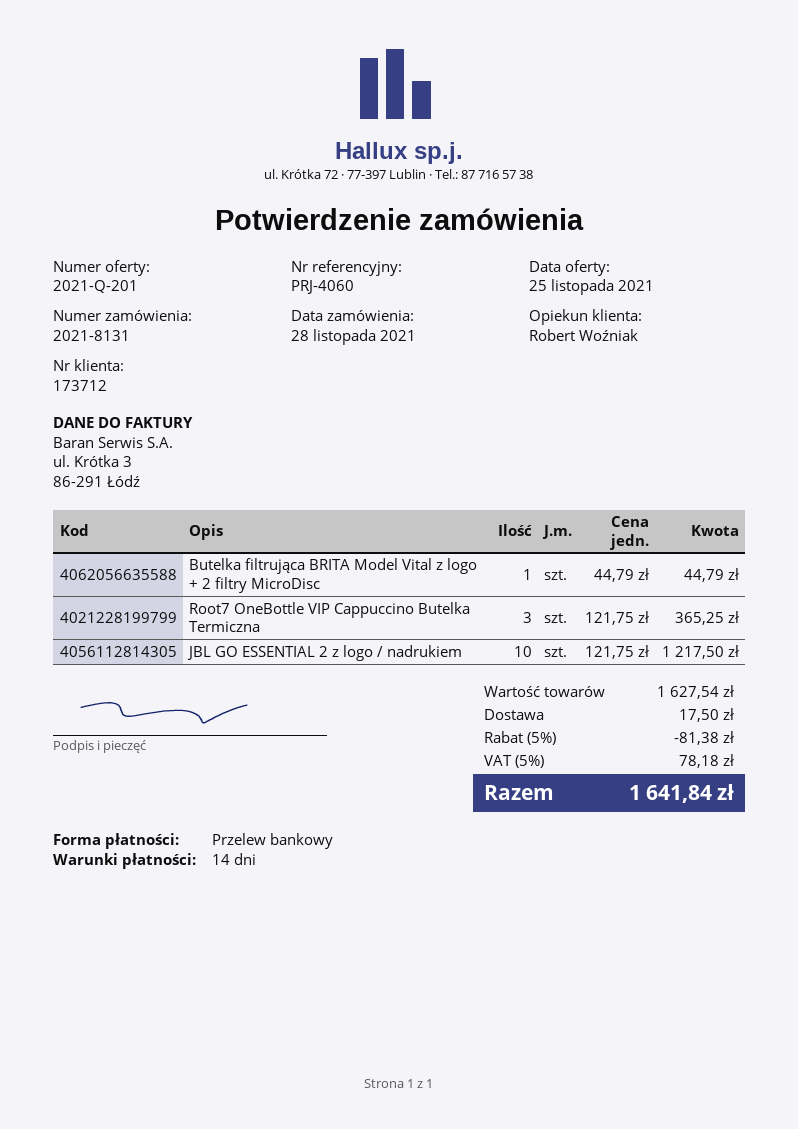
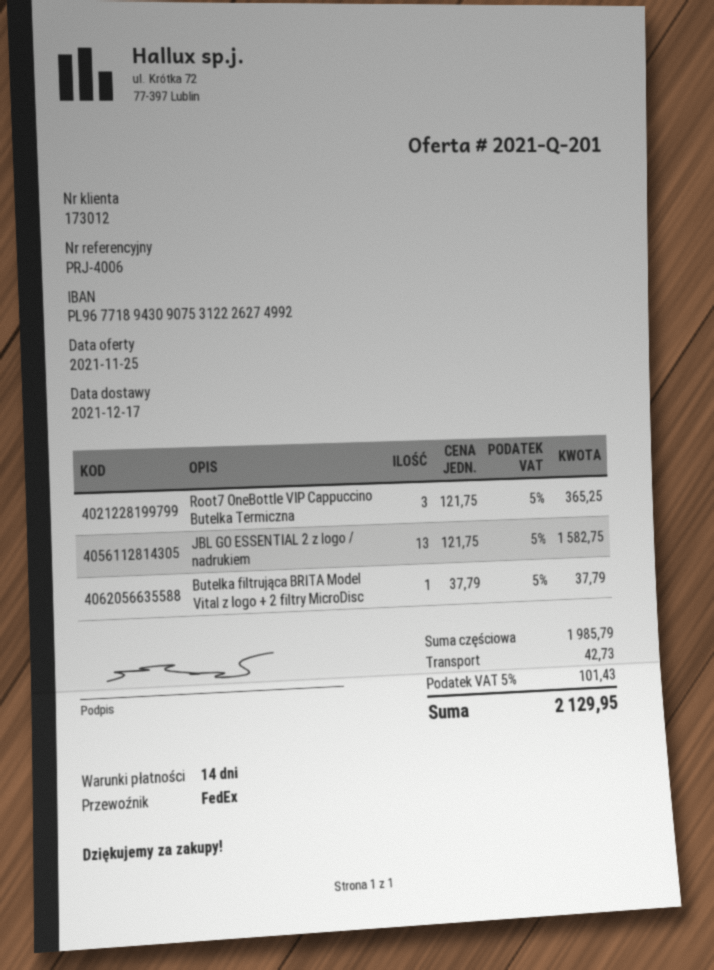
customer number: 173712 -> 173012
reference: PRJ-4060 -> PRJ-4006
Butelka filtrująca BRITA Model Vital z logo + 2 filtry MicroDisc: 1 x 44.79 = 44.79 -> 1 x 37.79 = 37.79
JBL GO ESSENTIAL 2 z logo / nadrukiem: 10 x 121.75 = 1217.50 -> 13 x 121.75 = 1582.75
subtotal: 1627.54 -> 1985.79
discount: 5% = 81.38 -> none
shipping: 17.50 -> 42.73
tax: 5% = 78.18 -> 5% = 101.43
total: 1641.84 -> 2129.95

